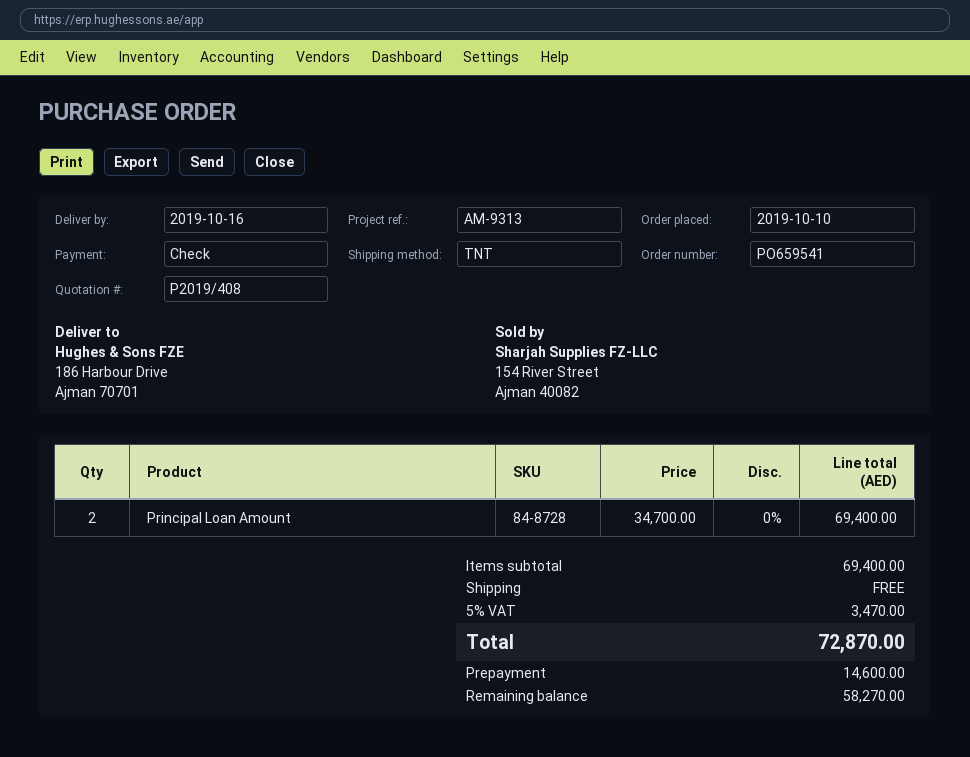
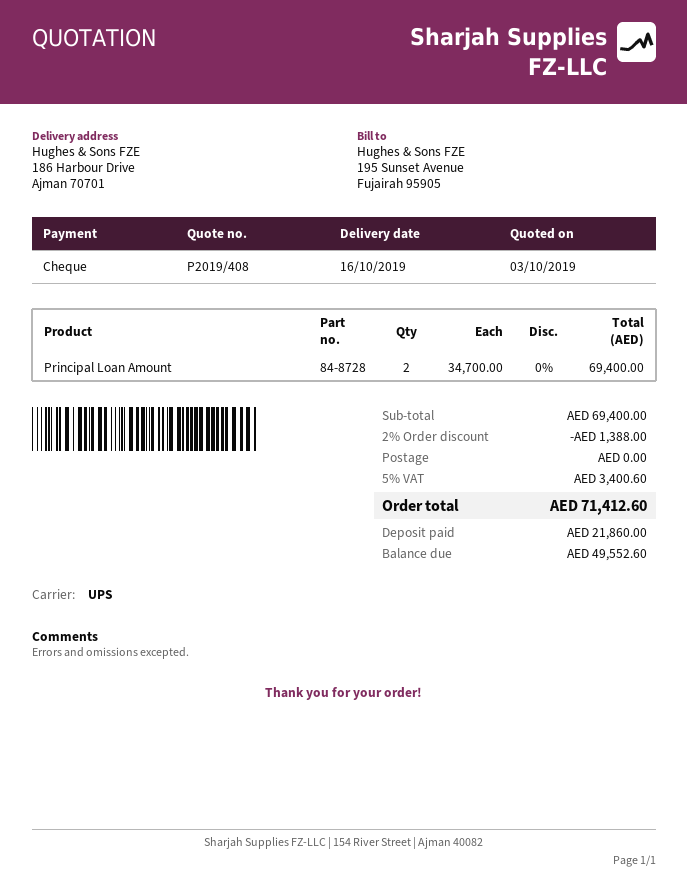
shipping method: TNT -> UPS
discount: none -> 2% = 1388.00
tax: 5% = 3470.00 -> 5% = 3400.60
total: 72870.00 -> 71412.60
deposit: 14600.00 -> 21860.00
balance: 58270.00 -> 49552.60

